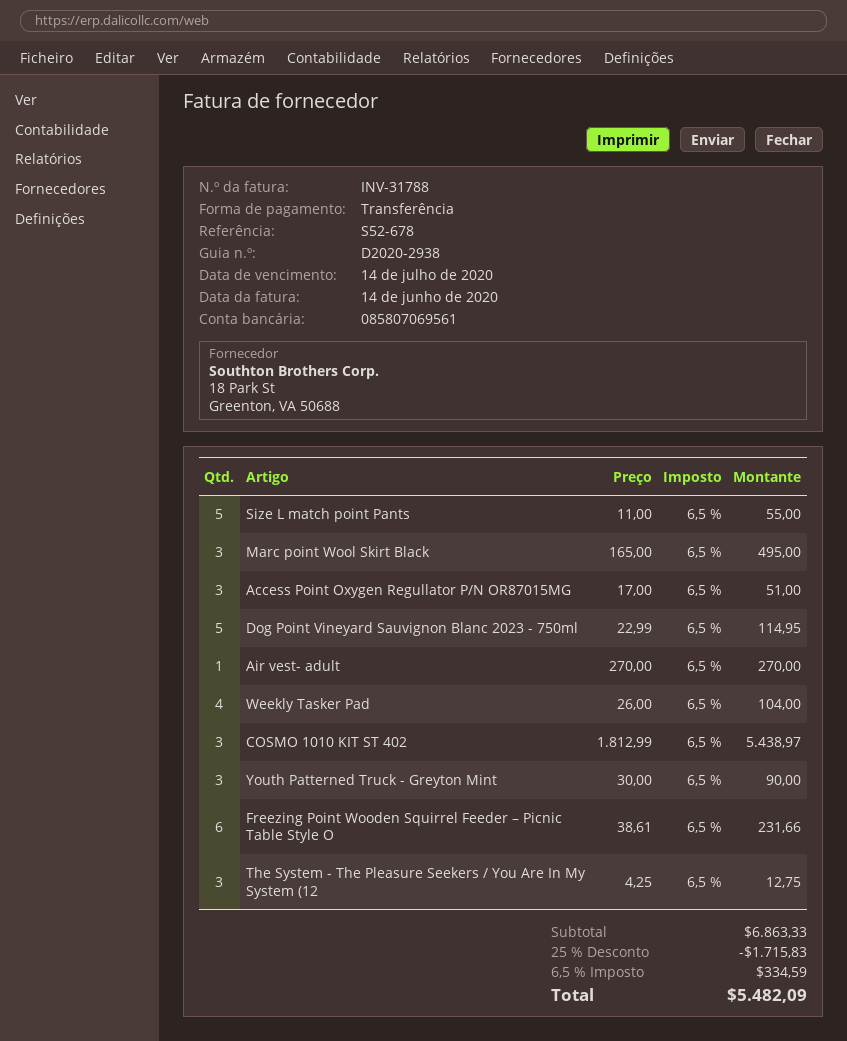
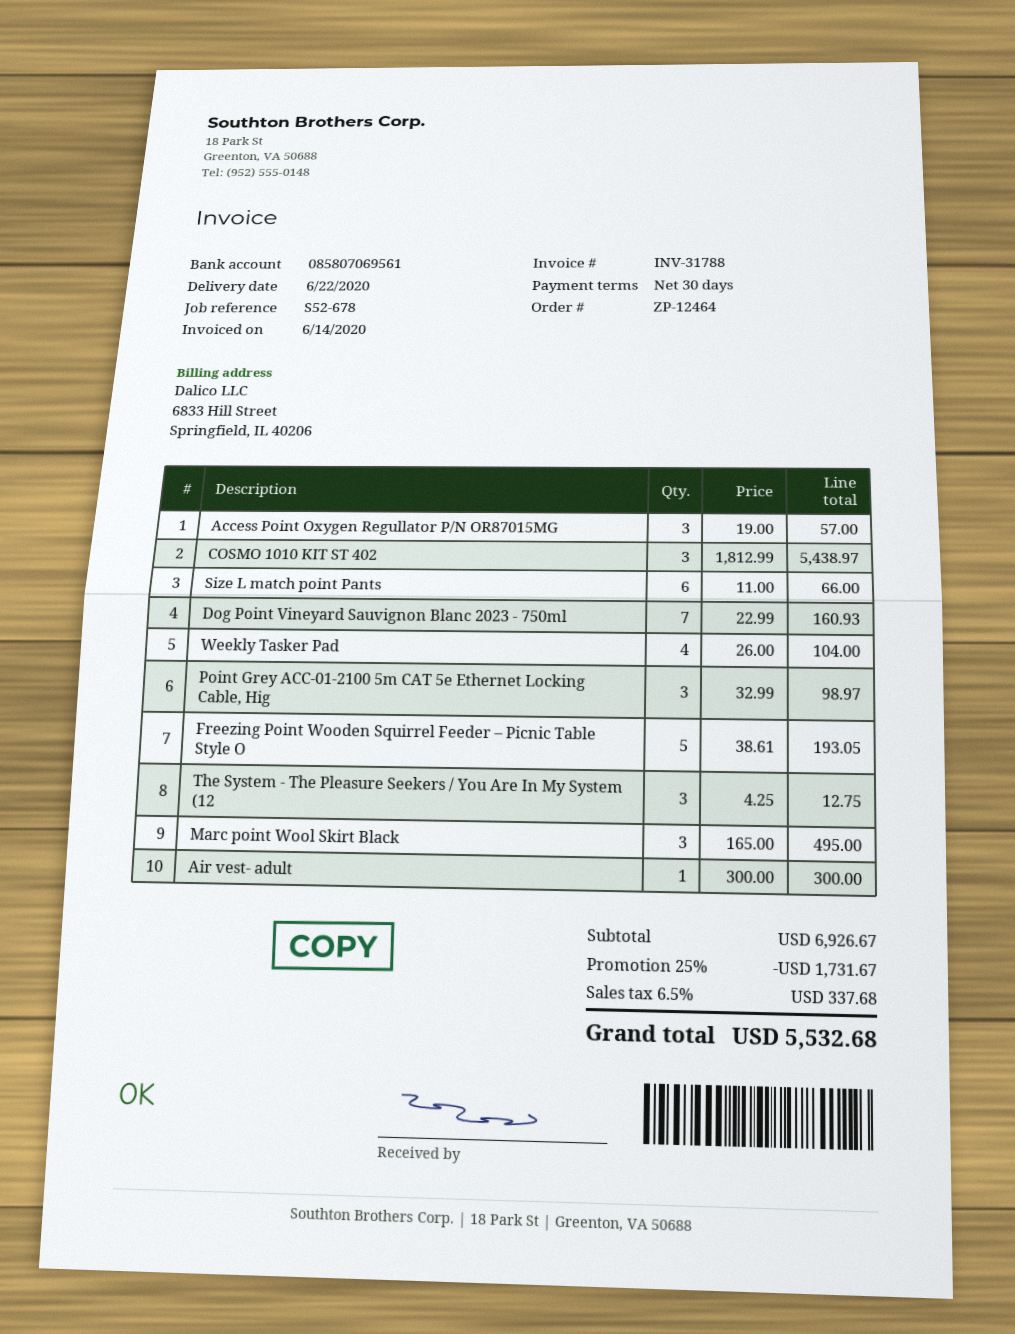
Size L match point Pants: 5 x 11.00 = 55.00 -> 6 x 11.00 = 66.00
Access Point Oxygen Regullator P/N OR87015MG: 3 x 17.00 = 51.00 -> 3 x 19.00 = 57.00
Dog Point Vineyard Sauvignon Blanc 2023 - 750ml: 5 x 22.99 = 114.95 -> 7 x 22.99 = 160.93
Air vest- adult: 1 x 270.00 = 270.00 -> 1 x 300.00 = 300.00
Youth Patterned Truck - Greyton Mint: 3 x 30.00 = 90.00 -> none
Freezing Point Wooden Squirrel Feeder – Picnic Table Style O: 6 x 38.61 = 231.66 -> 5 x 38.61 = 193.05
Point Grey ACC-01-2100 5m CAT 5e Ethernet Locking Cable, Hig: none -> 3 x 32.99 = 98.97
subtotal: 6863.33 -> 6926.67
discount: 25% = 1715.83 -> 25% = 1731.67
tax: 6.5% = 334.59 -> 6.5% = 337.68
total: 5482.09 -> 5532.68

